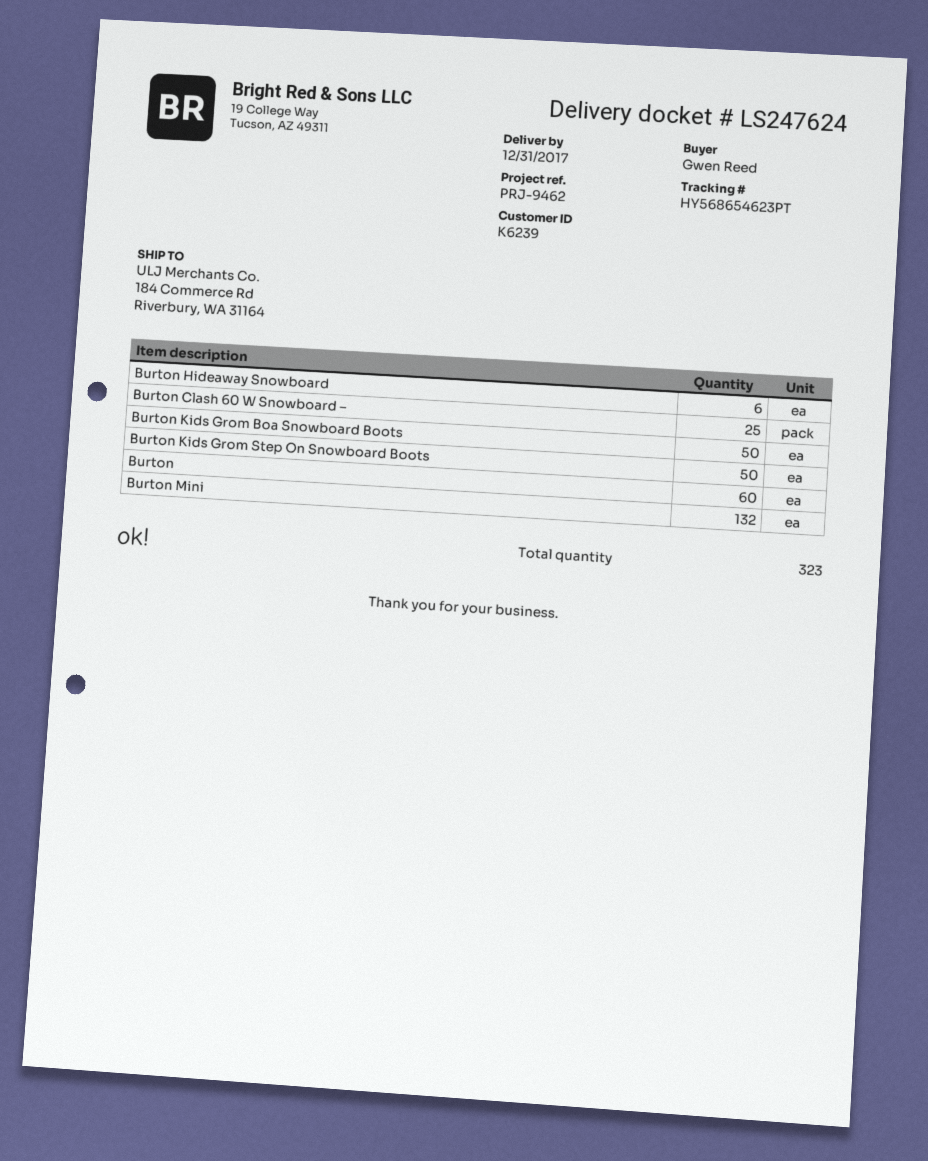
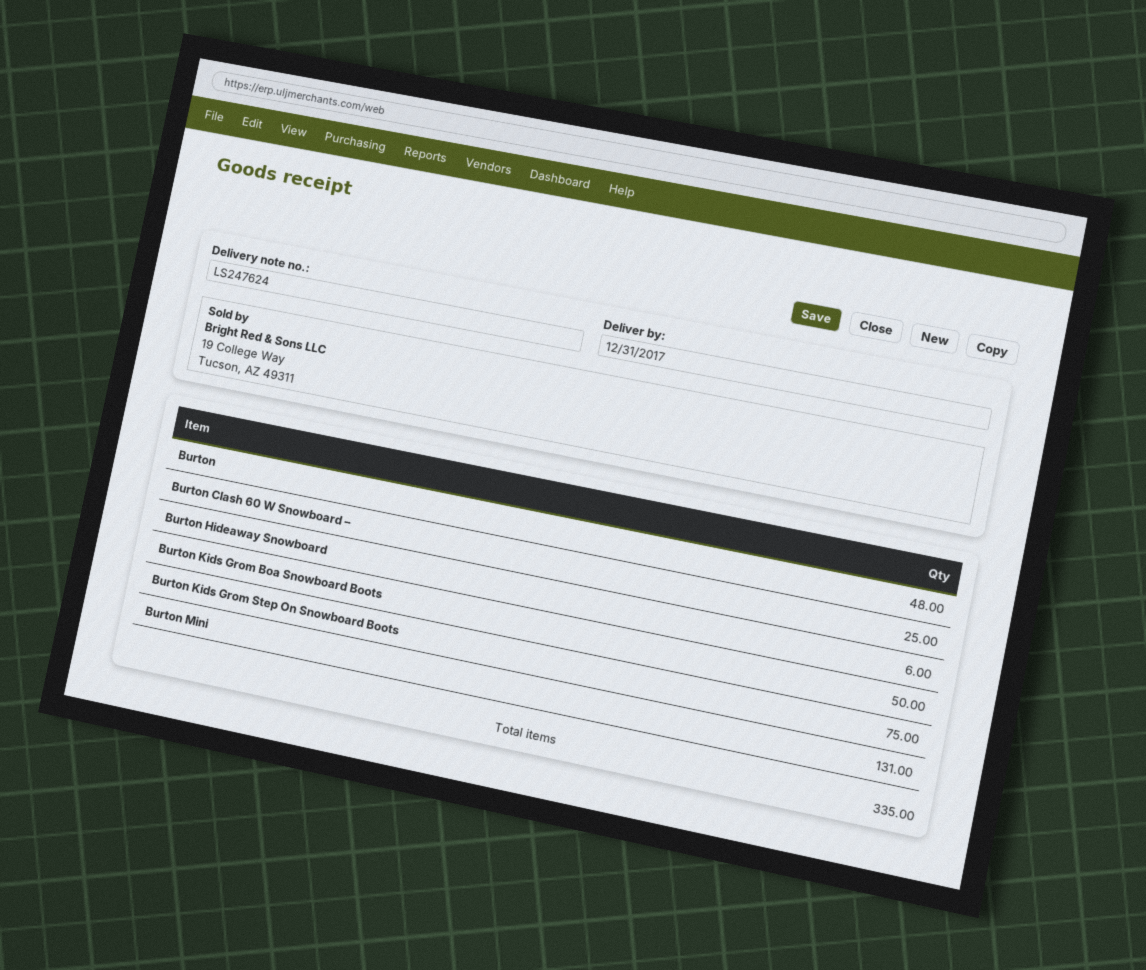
Burton Kids Grom Step On Snowboard Boots: 50 -> 75
Burton: 60 -> 48
Burton Mini: 132 -> 131
total quantity: 323 -> 335

